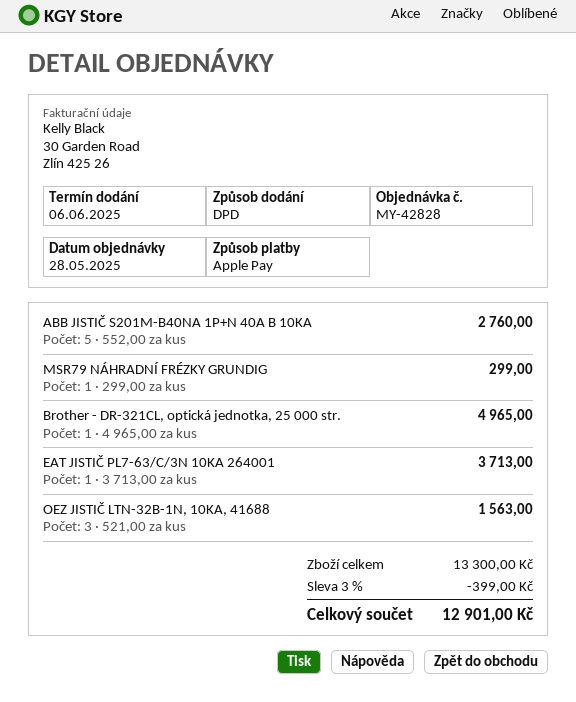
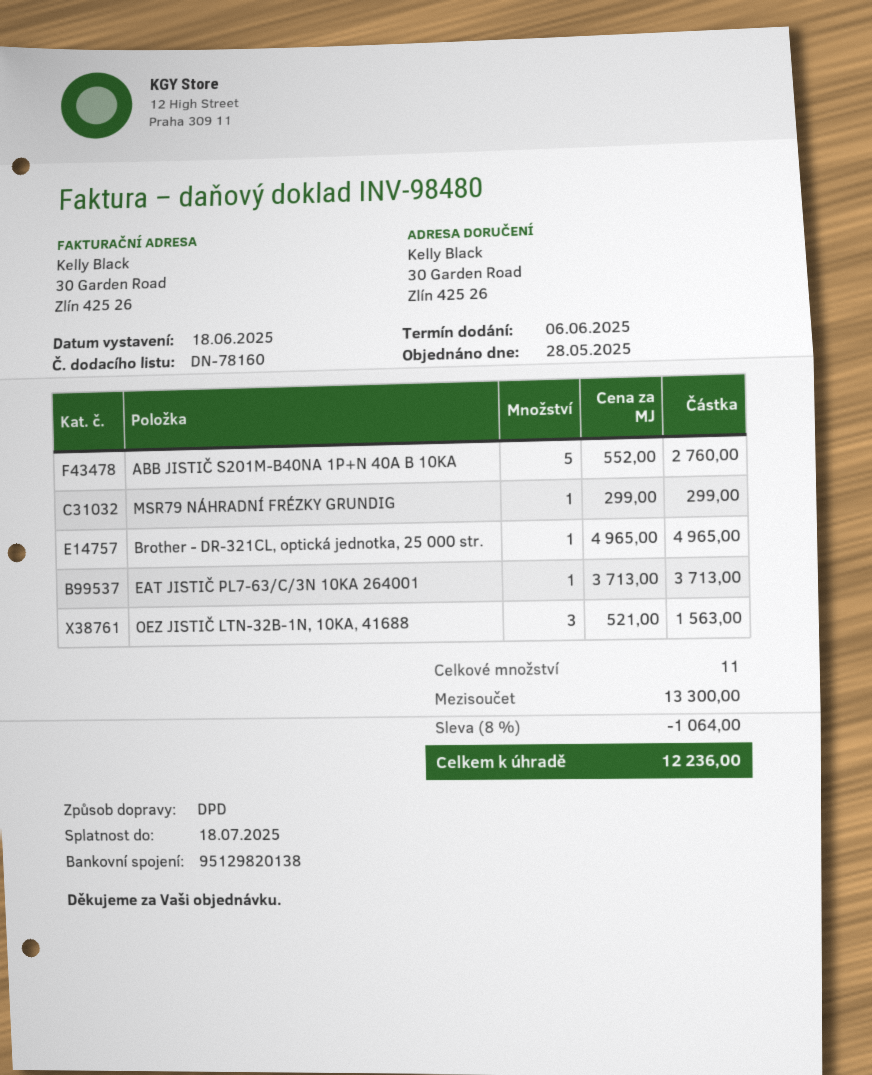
discount: 3% = 399.00 -> 8% = 1064.00
total: 12901.00 -> 12236.00

